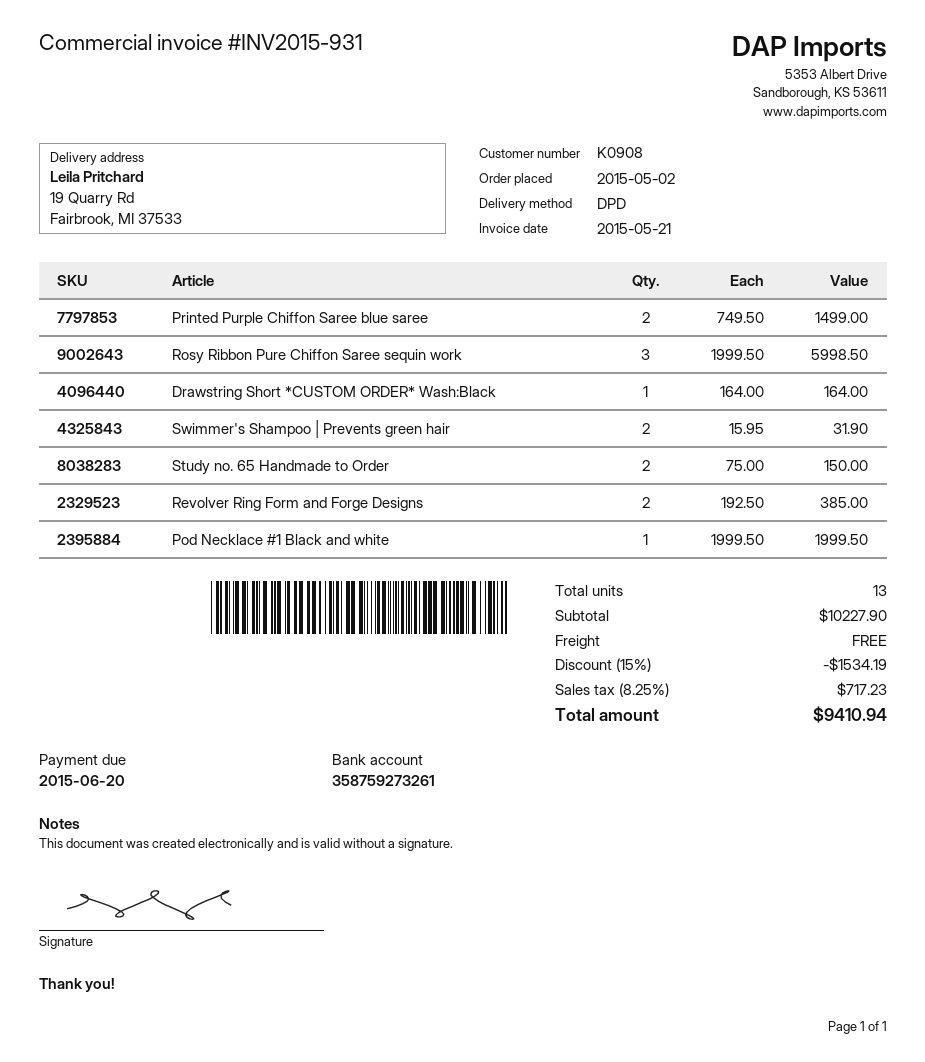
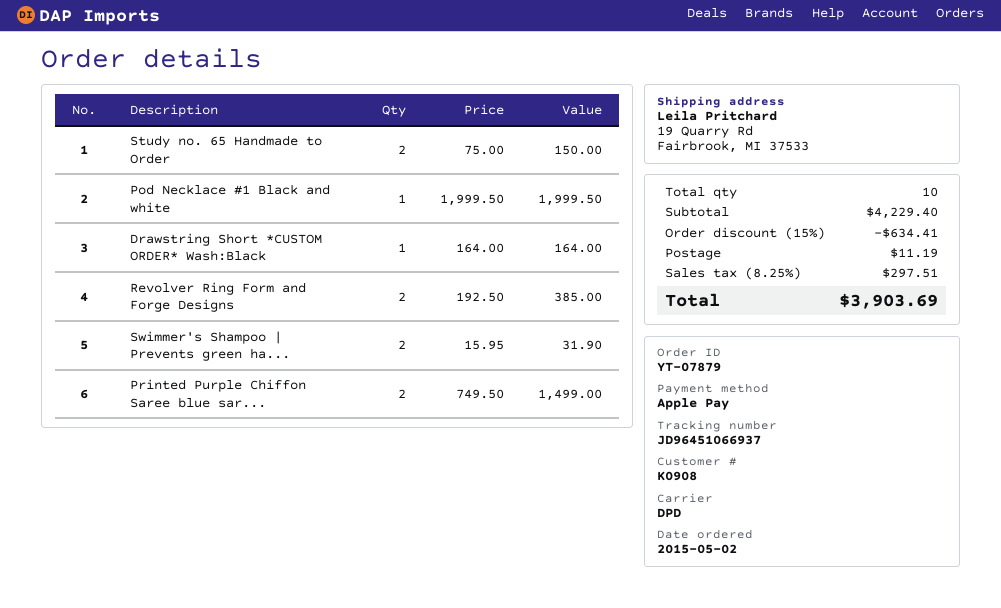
Rosy Ribbon Pure Chiffon Saree sequin work: 3 x 1999.50 = 5998.50 -> none
total quantity: 13 -> 10
subtotal: 10227.90 -> 4229.40
discount: 15% = 1534.19 -> 15% = 634.41
shipping: 0.00 -> 11.19
tax: 8.25% = 717.23 -> 8.25% = 297.51
total: 9410.94 -> 3903.69

